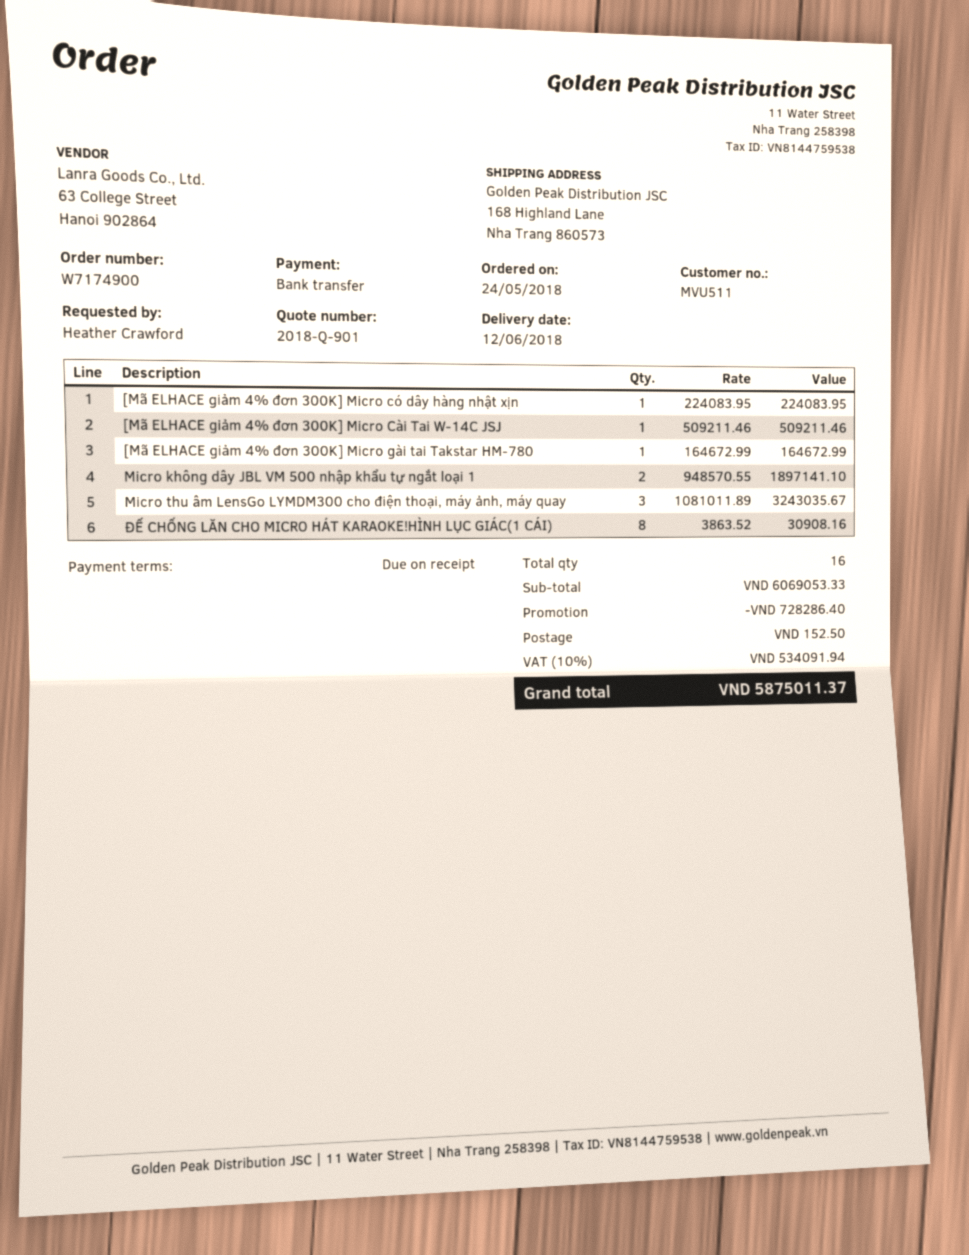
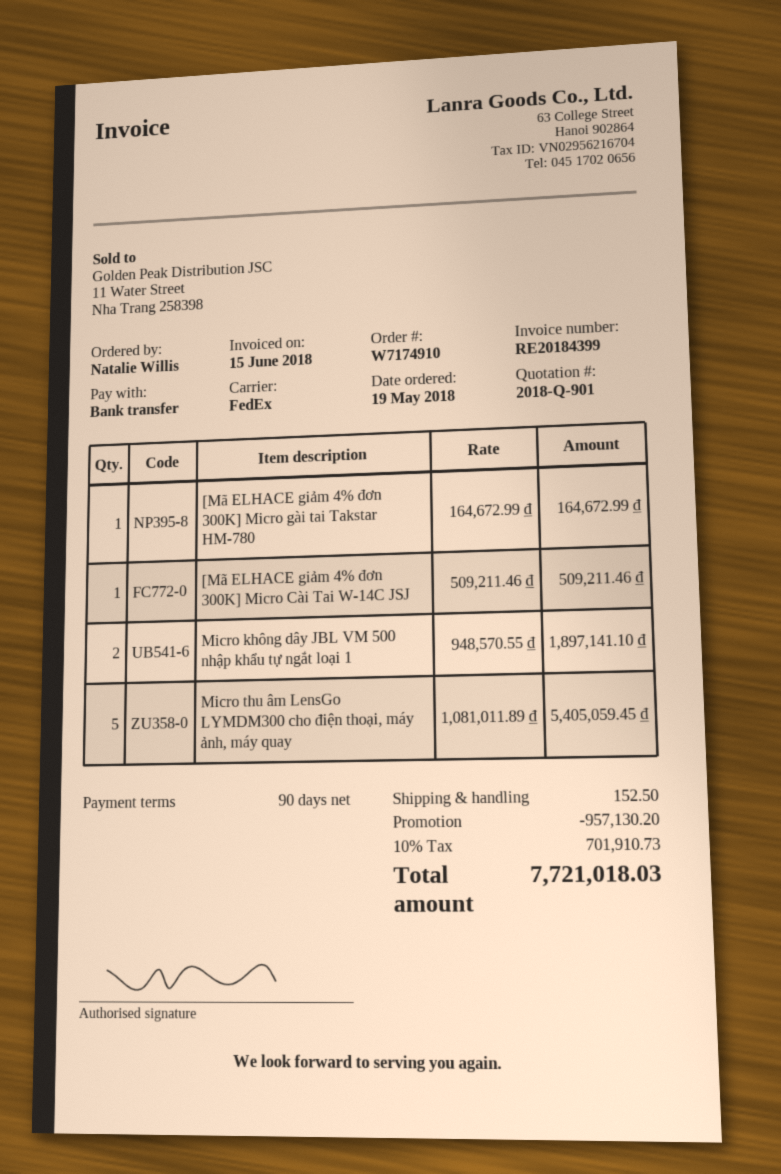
order number: W7174900 -> W7174910
order date: 2018-05-24 -> 2018-05-19
payment terms: on receipt -> 90 days
ordered by: Heather Crawford -> Natalie Willis
[Mã ELHACE giảm 4% đơn 300K] Micro có dây hàng nhật xịn: 1 x 224083.95 = 224083.95 -> none
Micro thu âm LensGo LYMDM300 cho điện thoại, máy ảnh, máy quay: 3 x 1081011.89 = 3243035.67 -> 5 x 1081011.89 = 5405059.45
ĐẾ CHỐNG LĂN CHO MICRO HÁT KARAOKE!HÌNH LỤC GIÁC(1 CÁI): 8 x 3863.52 = 30908.16 -> none
discount: 728286.40 -> 957130.20
tax: 10% = 534091.94 -> 10% = 701910.73
total: 5875011.37 -> 7721018.03

